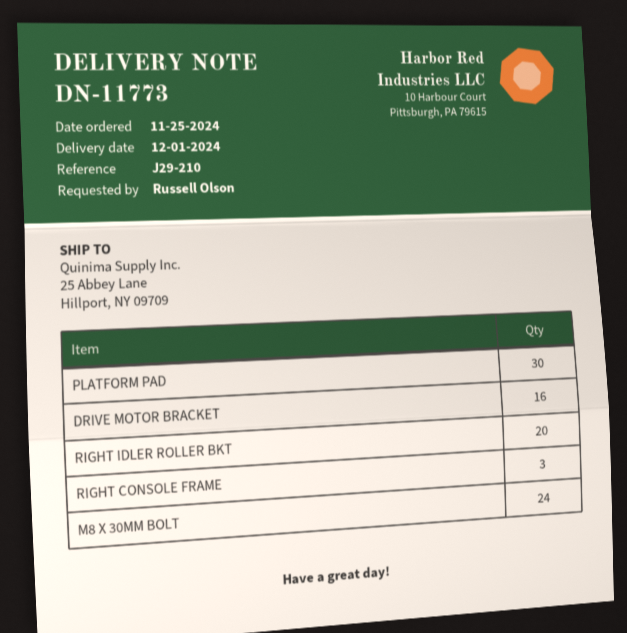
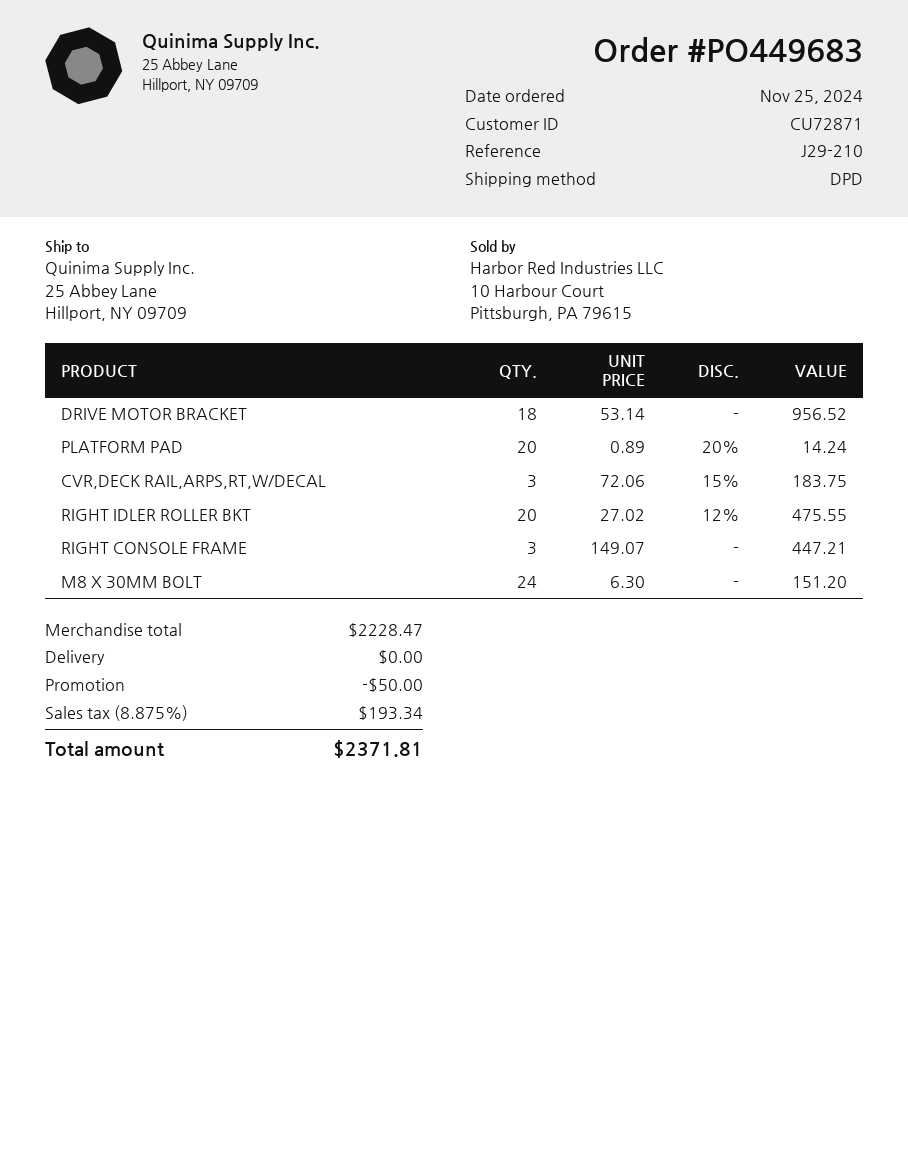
PLATFORM PAD: 30 -> 20
DRIVE MOTOR BRACKET: 16 -> 18
CVR,DECK RAIL,ARPS,RT,W/DECAL: none -> 3

